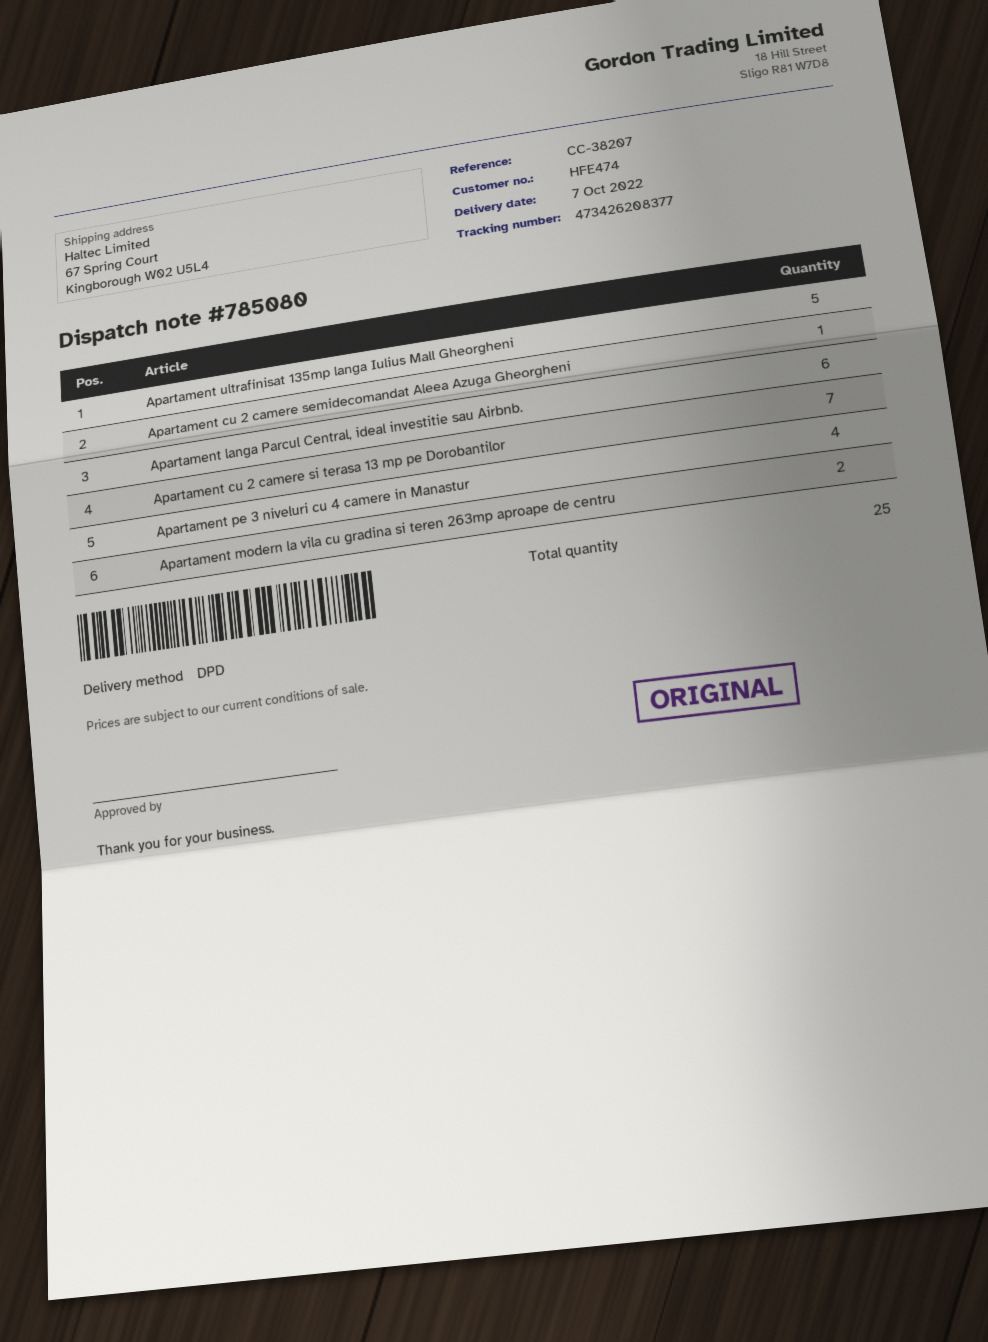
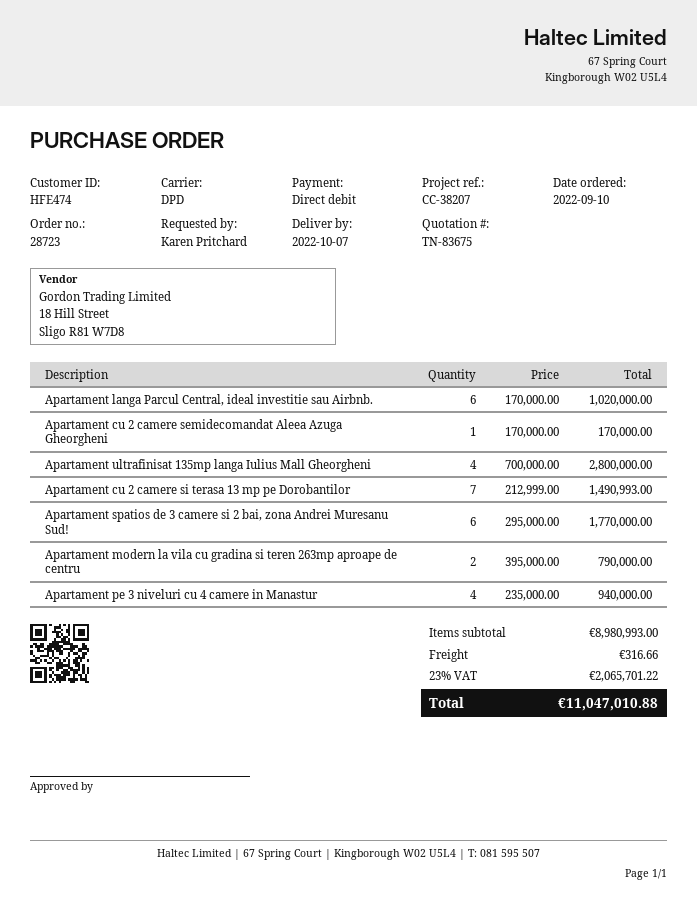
Apartament ultrafinisat 135mp langa Iulius Mall Gheorgheni: 5 -> 4
Apartament spatios de 3 camere si 2 bai, zona Andrei Muresanu Sud!: none -> 6

